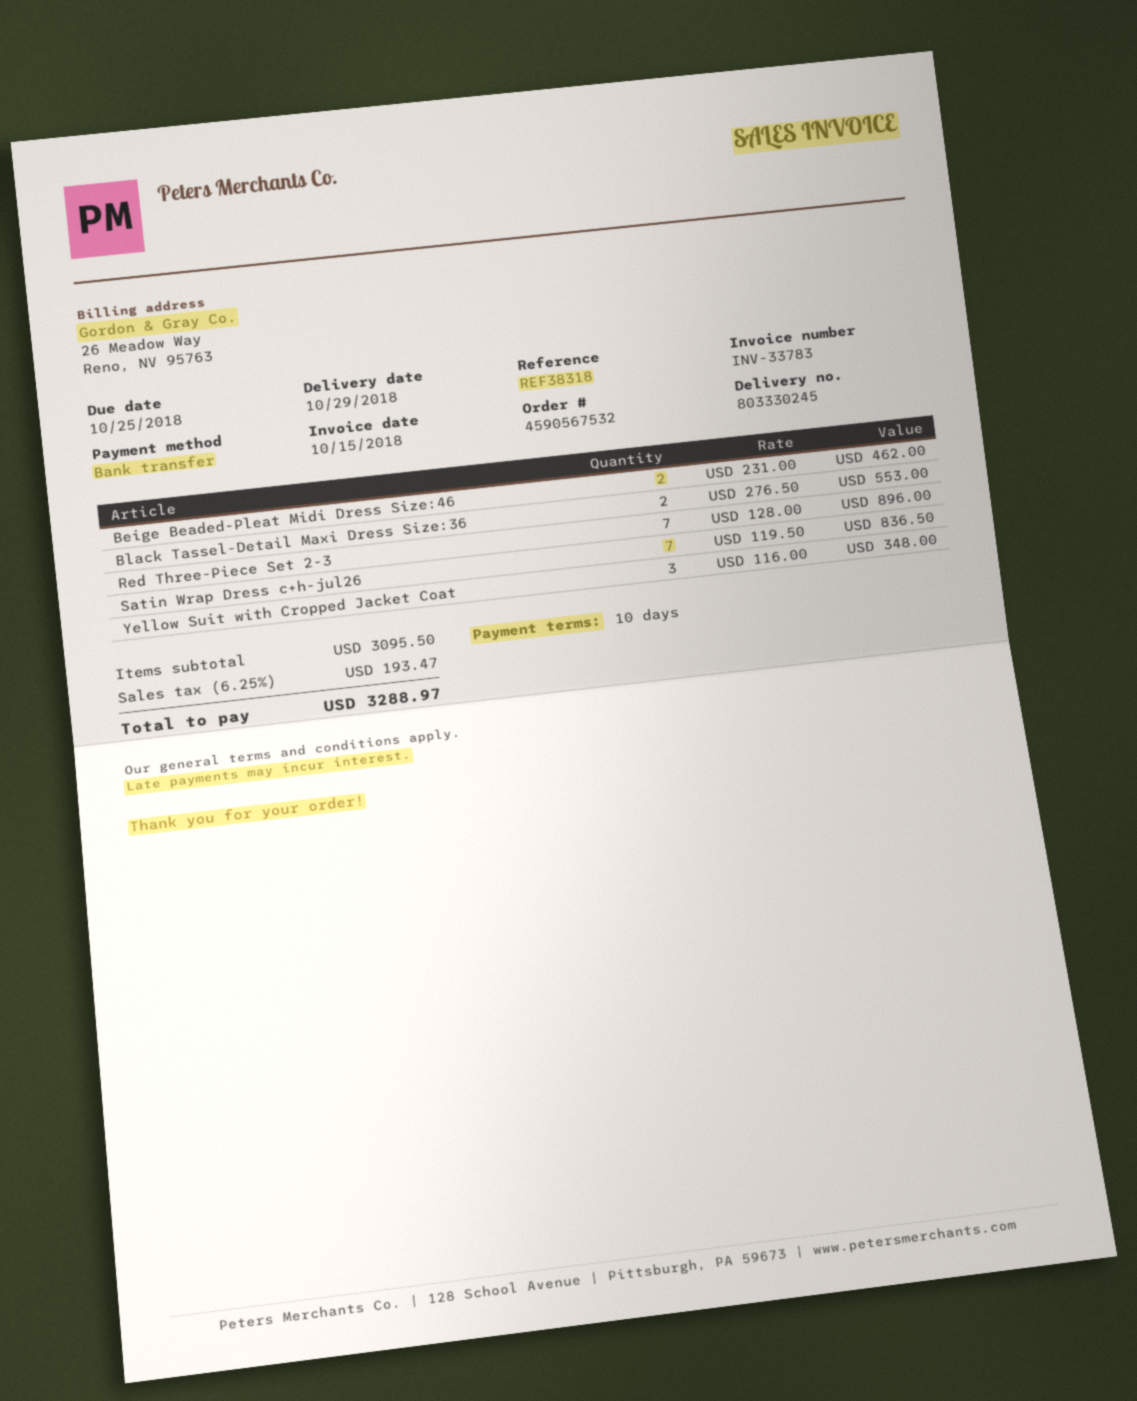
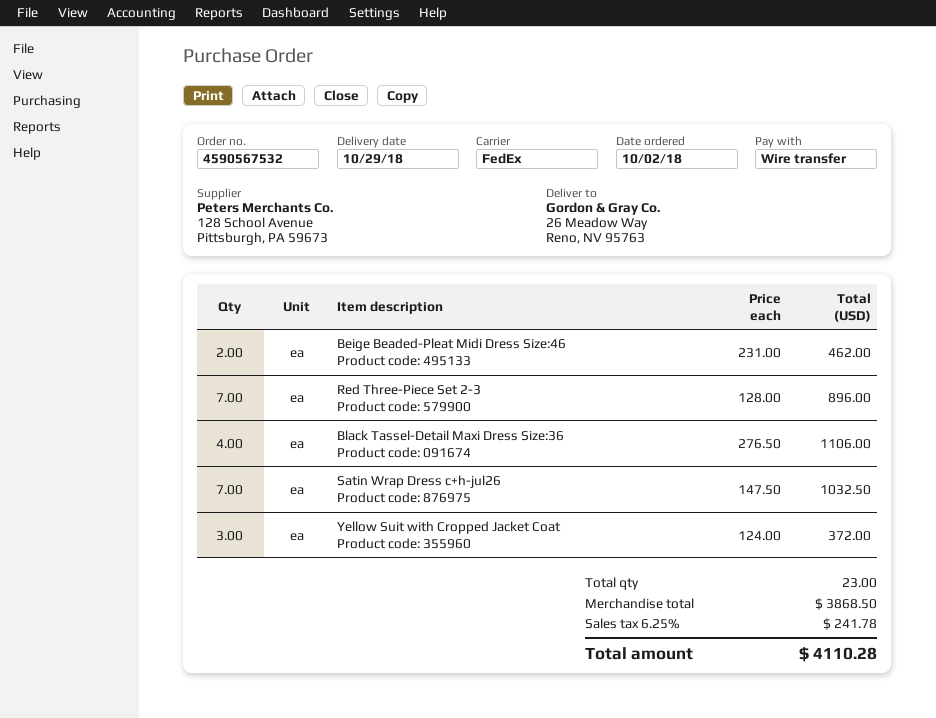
Black Tassel-Detail Maxi Dress Size:36: 2 x 276.50 = 553.00 -> 4 x 276.50 = 1106.00
Satin Wrap Dress c+h-jul26: 7 x 119.50 = 836.50 -> 7 x 147.50 = 1032.50
Yellow Suit with Cropped Jacket Coat: 3 x 116.00 = 348.00 -> 3 x 124.00 = 372.00
subtotal: 3095.50 -> 3868.50
tax: 6.25% = 193.47 -> 6.25% = 241.78
total: 3288.97 -> 4110.28

